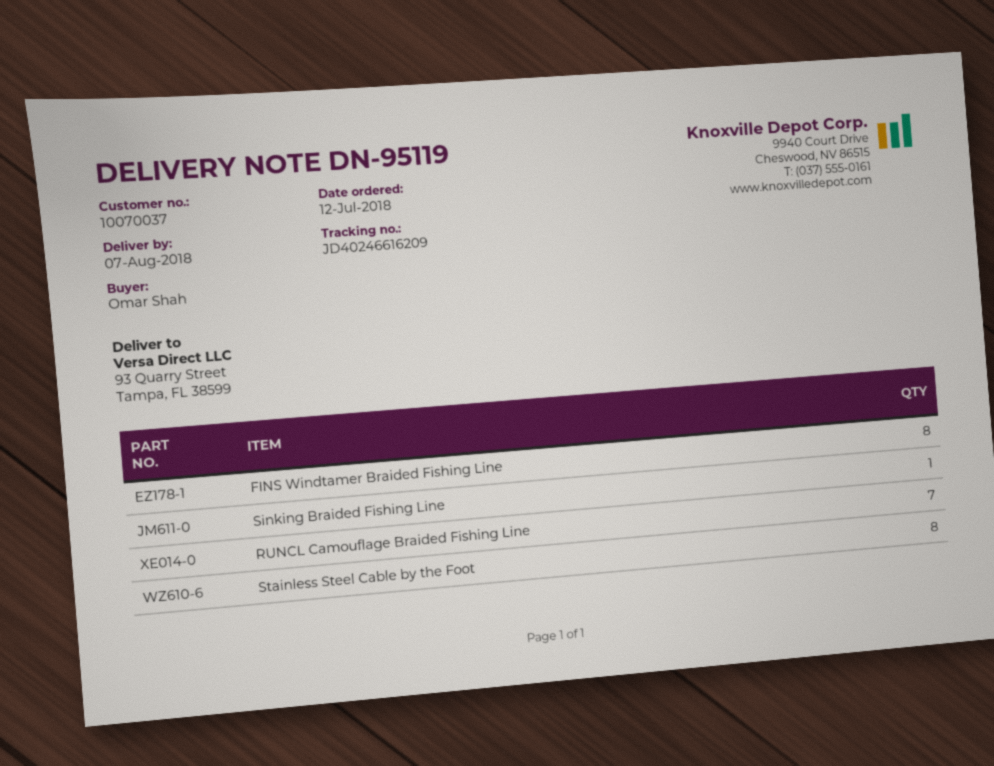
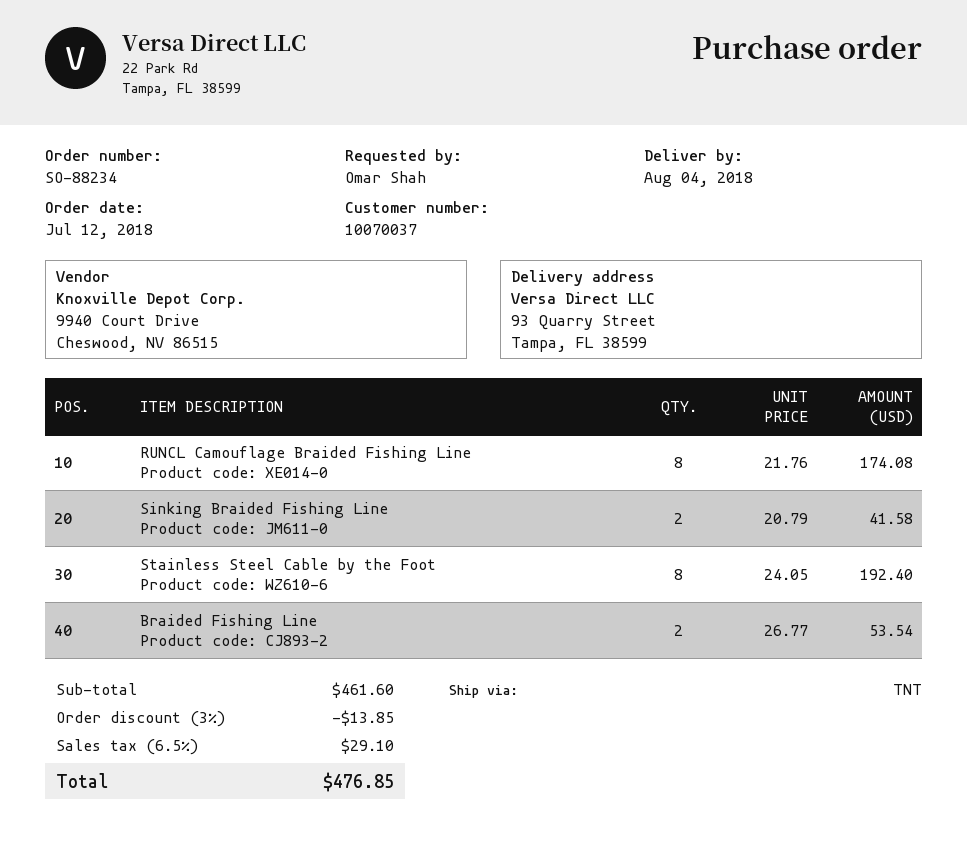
delivery date: 2018-08-07 -> 2018-08-04
FINS Windtamer Braided Fishing Line: 8 -> none
Sinking Braided Fishing Line: 1 -> 2
RUNCL Camouflage Braided Fishing Line: 7 -> 8
Braided Fishing Line: none -> 2

